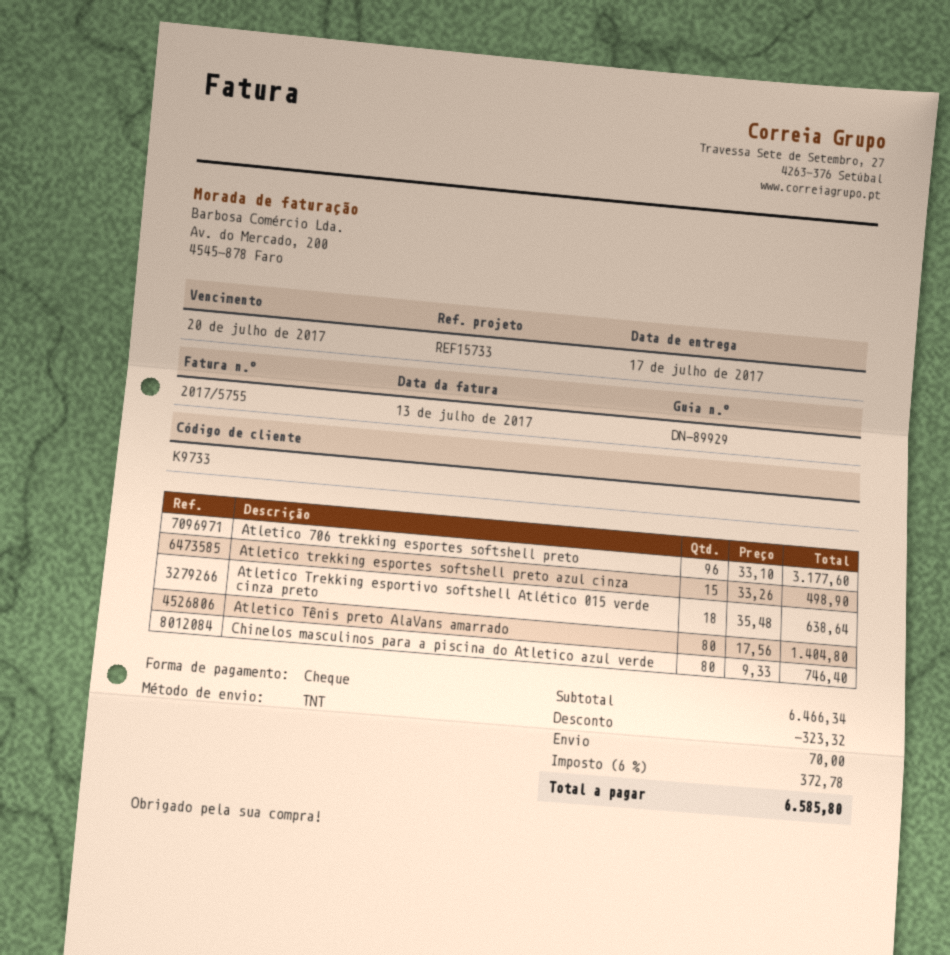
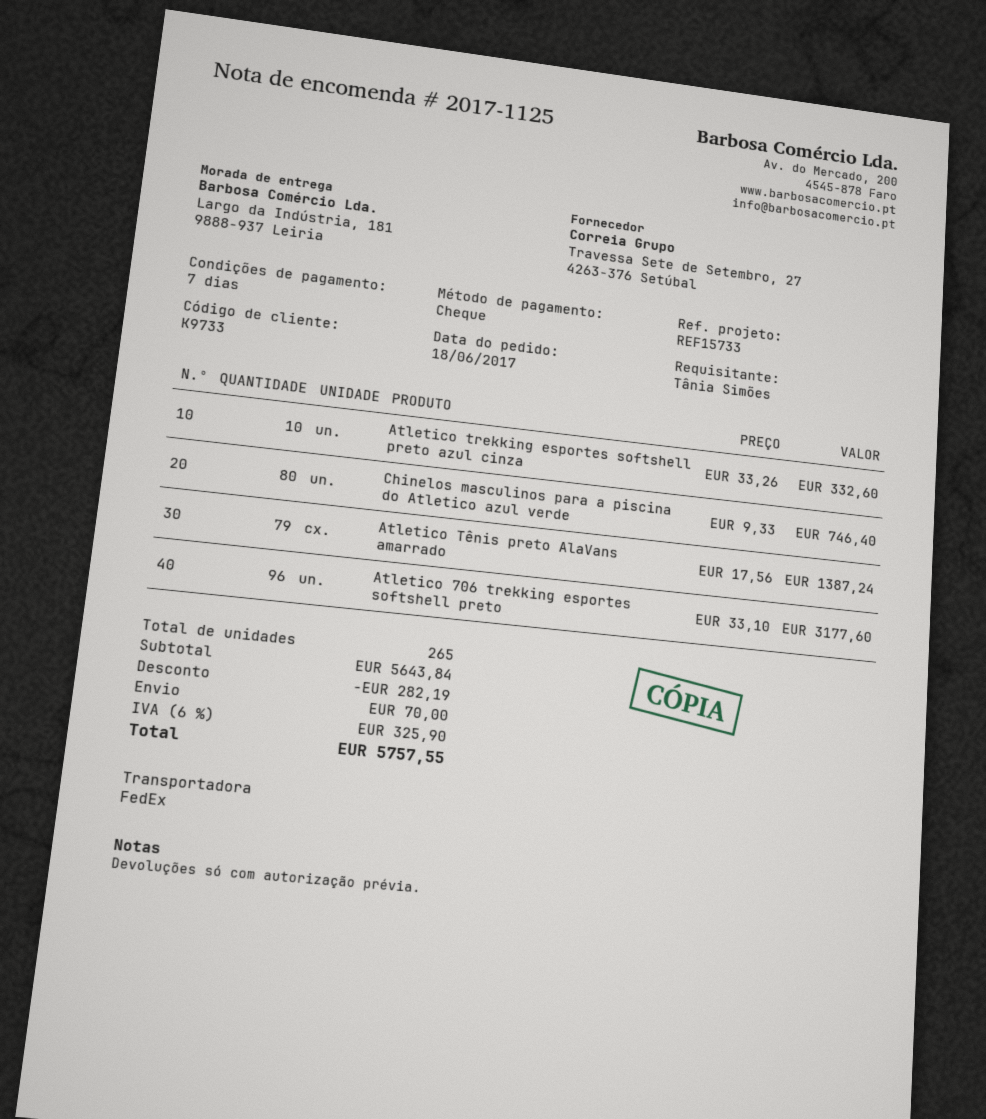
shipping method: TNT -> FedEx
Atletico trekking esportes softshell preto azul cinza: 15 x 33.26 = 498.90 -> 10 x 33.26 = 332.60
Atletico Trekking esportivo softshell Atlético 015 verde cinza preto: 18 x 35.48 = 638.64 -> none
Atletico Tênis preto AlaVans amarrado: 80 x 17.56 = 1404.80 -> 79 x 17.56 = 1387.24
subtotal: 6466.34 -> 5643.84
discount: 323.32 -> 282.19
tax: 6% = 372.78 -> 6% = 325.90
total: 6585.80 -> 5757.55

